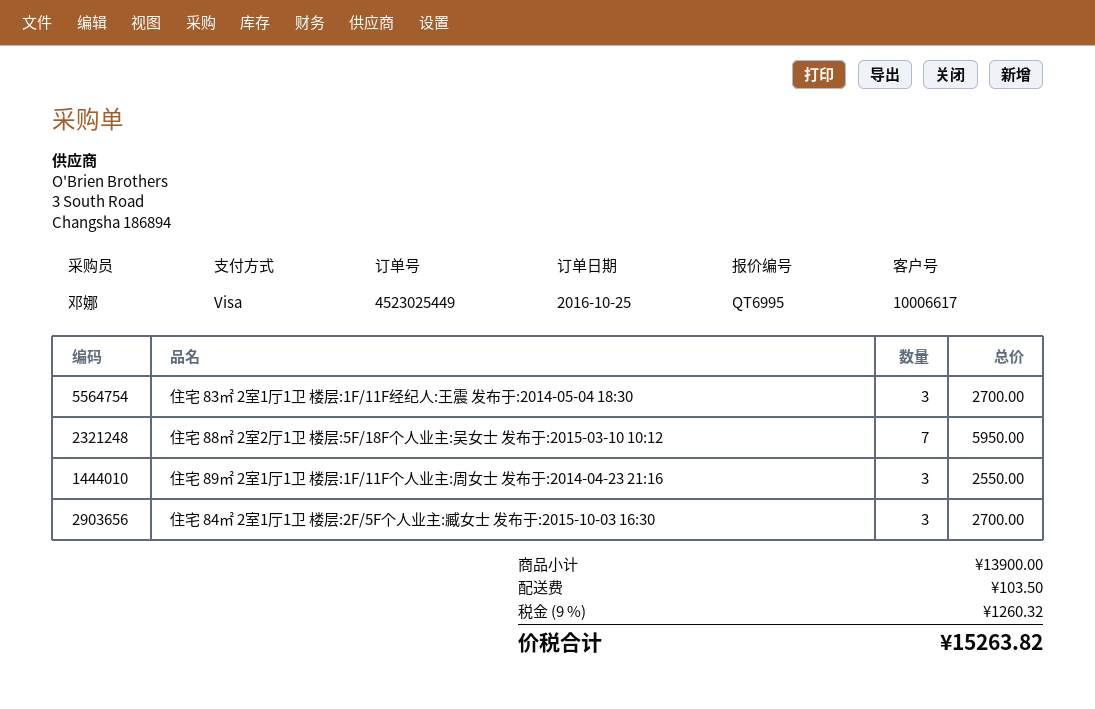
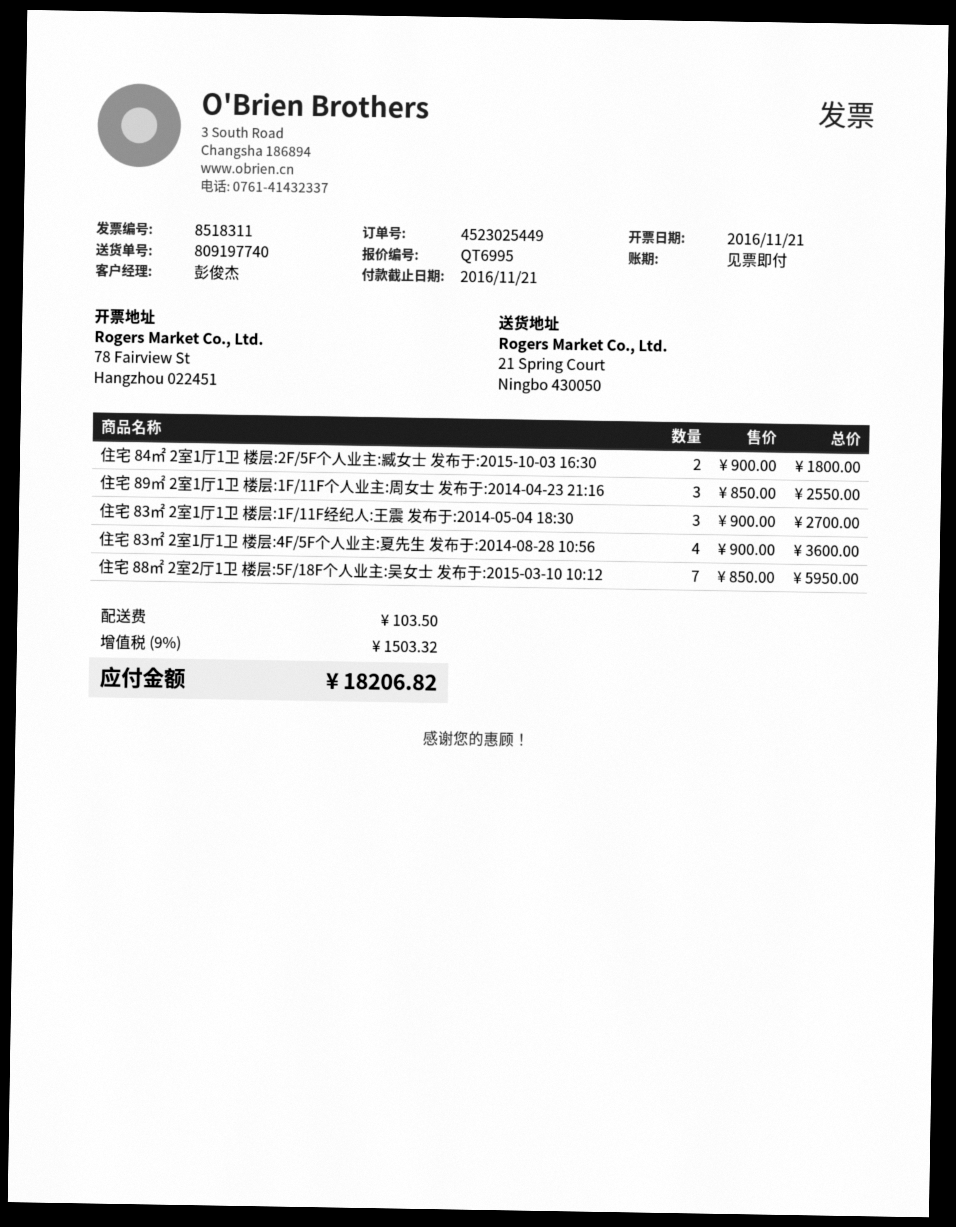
住宅 84㎡ 2室1厅1卫 楼层:2F/5F个人业主:臧女士 发布于:2015-10-03 16:30: 3 for 2700.00 -> 2 for 1800.00
住宅 83㎡ 2室1厅1卫 楼层:4F/5F个人业主:夏先生 发布于:2014-08-28 10:56: none -> 4 for 3600.00
tax: 9% = 1260.32 -> 9% = 1503.32
total: 15263.82 -> 18206.82

